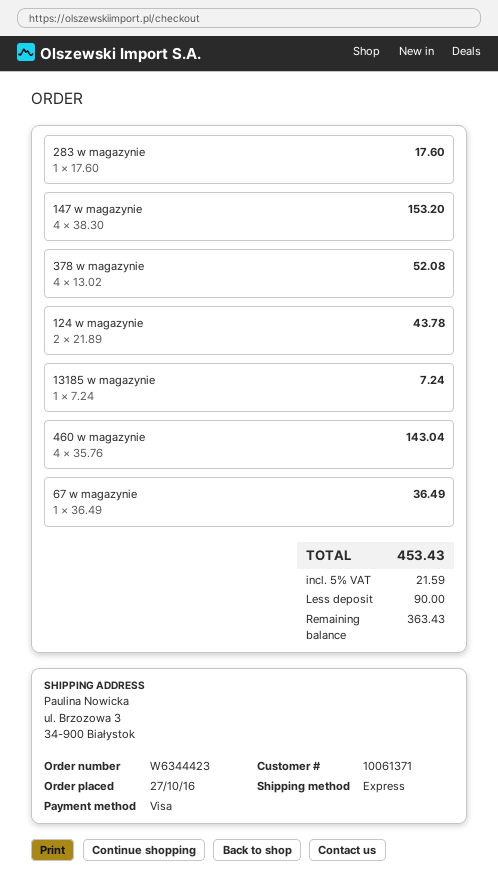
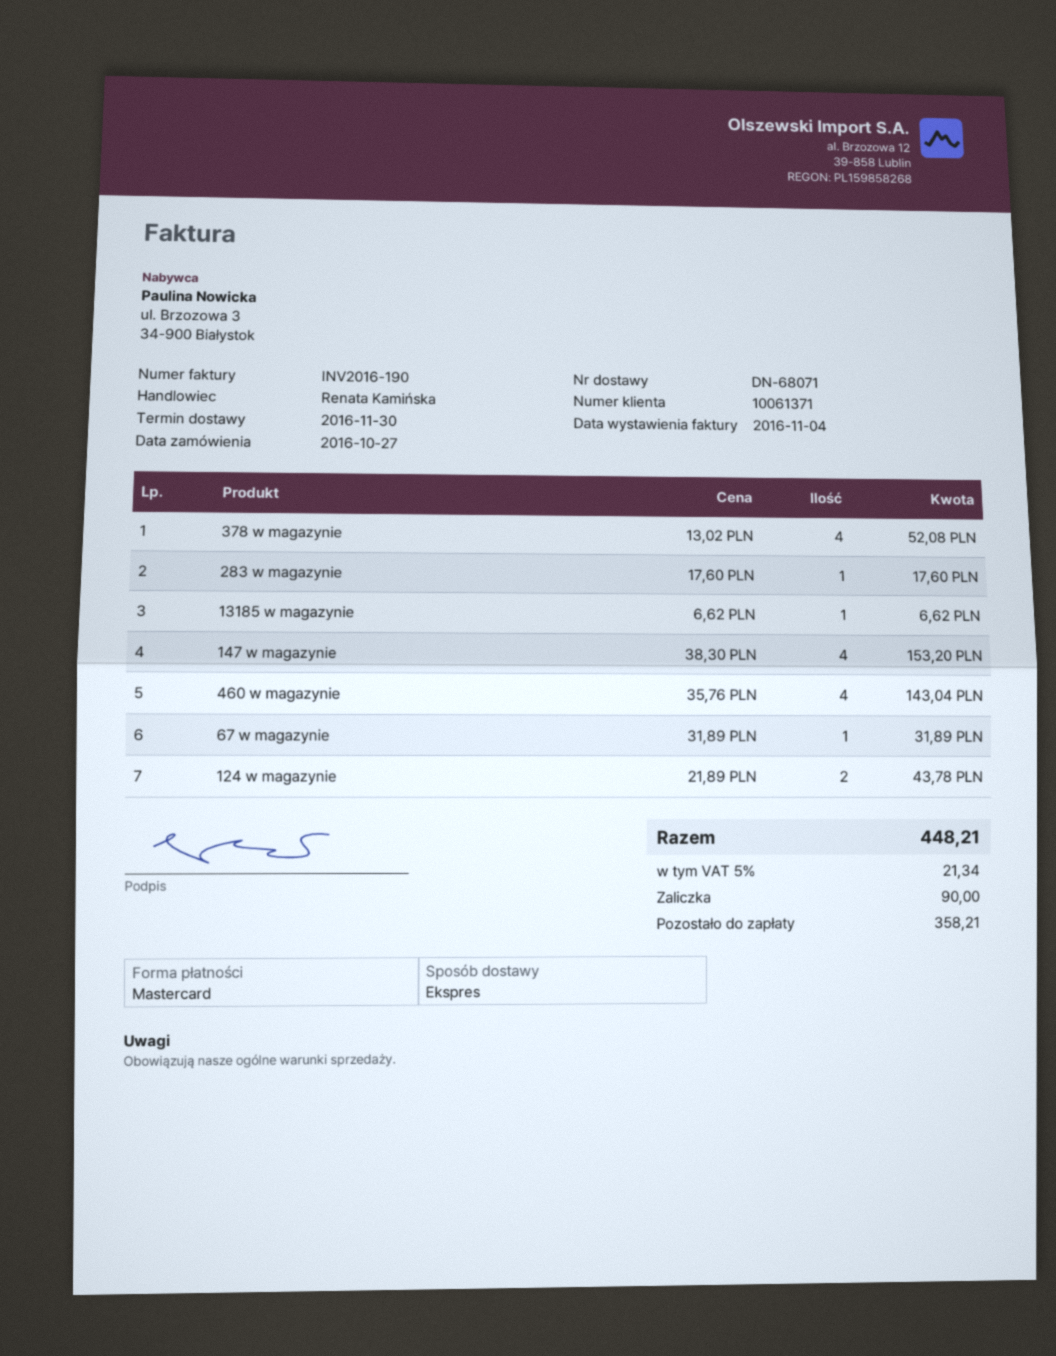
payment method: Visa -> Mastercard
13185 w magazynie: 1 x 7.24 = 7.24 -> 1 x 6.62 = 6.62
67 w magazynie: 1 x 36.49 = 36.49 -> 1 x 31.89 = 31.89
tax: 5% = 21.59 -> 5% = 21.34
total: 453.43 -> 448.21
balance: 363.43 -> 358.21

